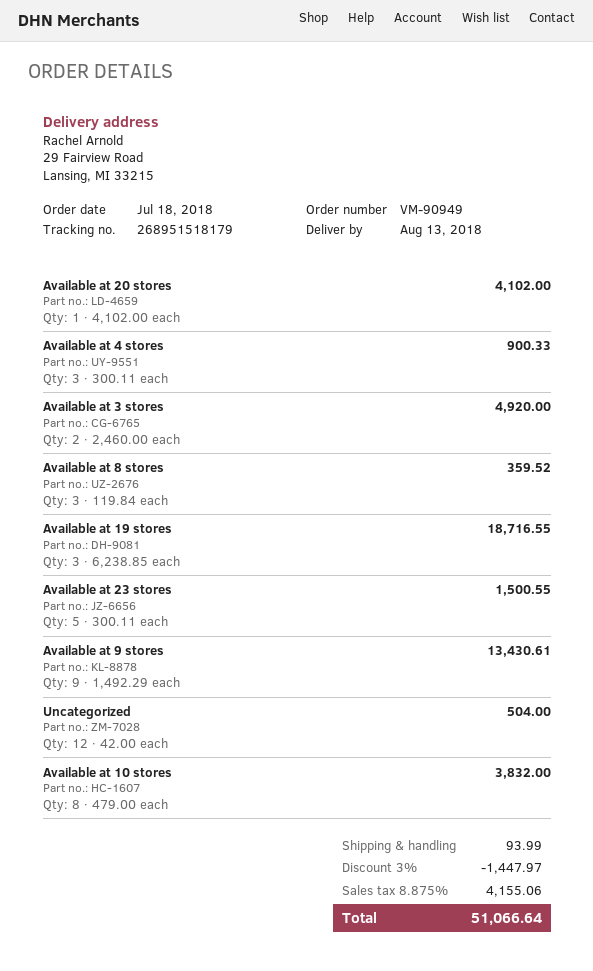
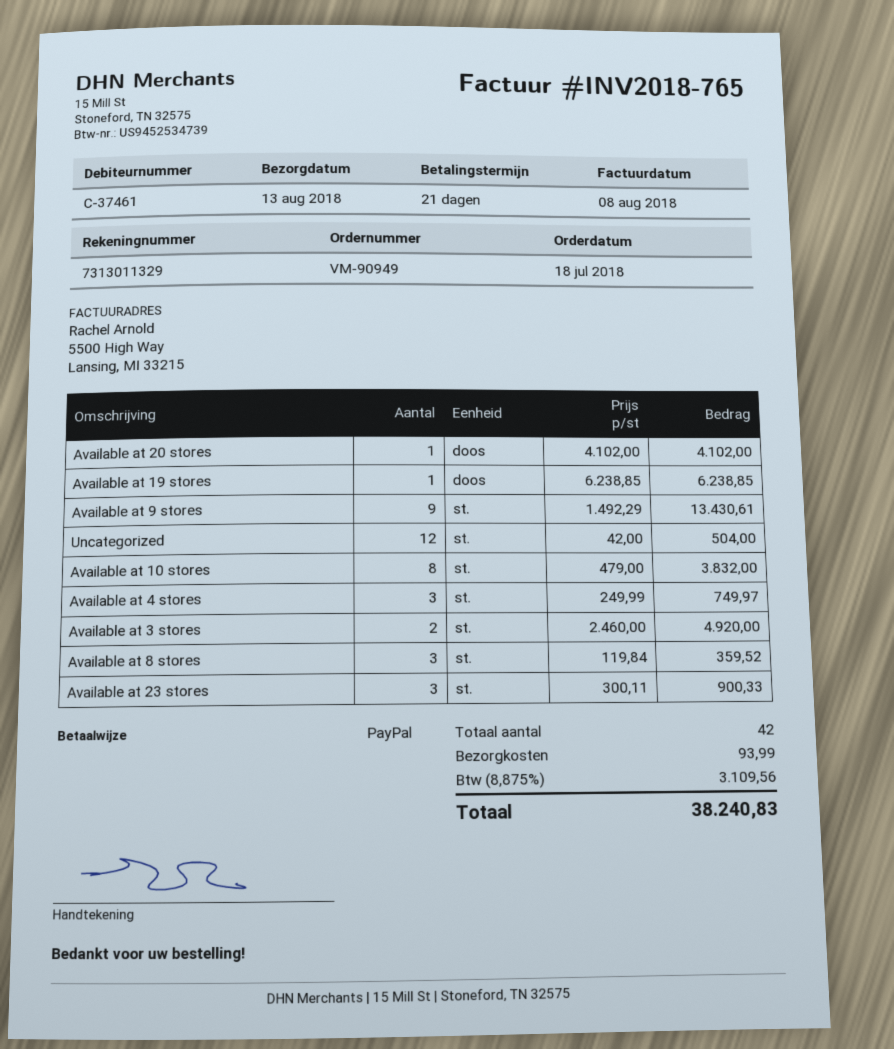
Available at 4 stores: 3 x 300.11 = 900.33 -> 3 x 249.99 = 749.97
Available at 19 stores: 3 x 6238.85 = 18716.55 -> 1 x 6238.85 = 6238.85
Available at 23 stores: 5 x 300.11 = 1500.55 -> 3 x 300.11 = 900.33
discount: 3% = 1447.97 -> none
tax: 8.875% = 4155.06 -> 8.875% = 3109.56
total: 51066.64 -> 38240.83

